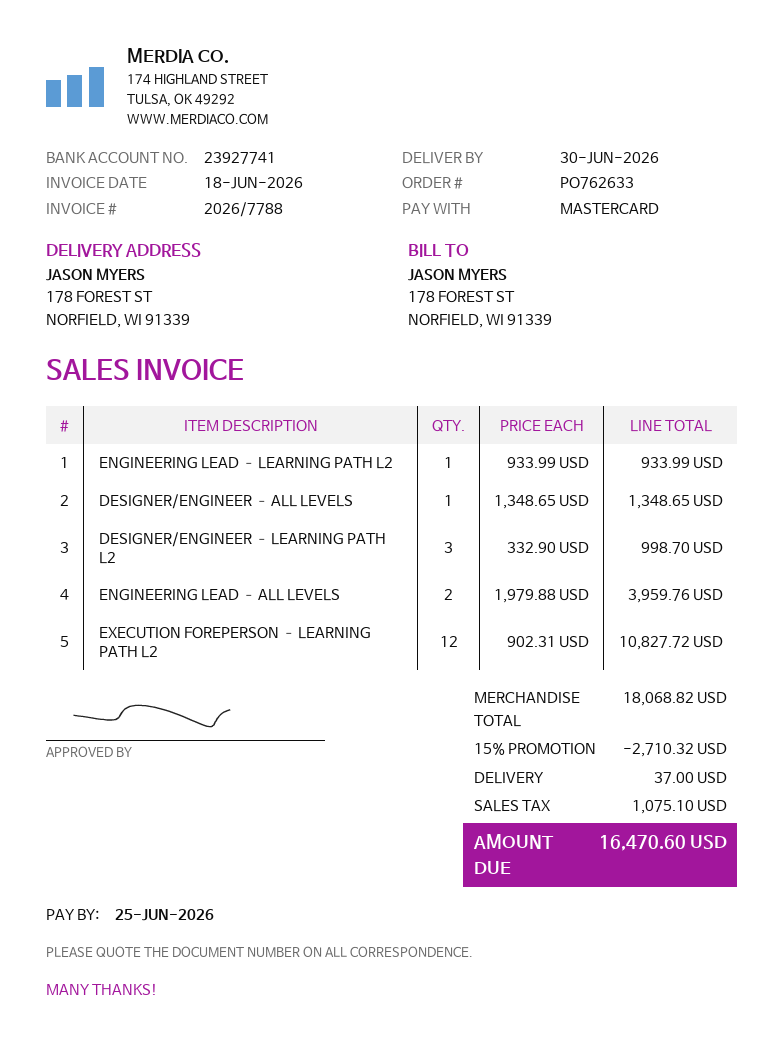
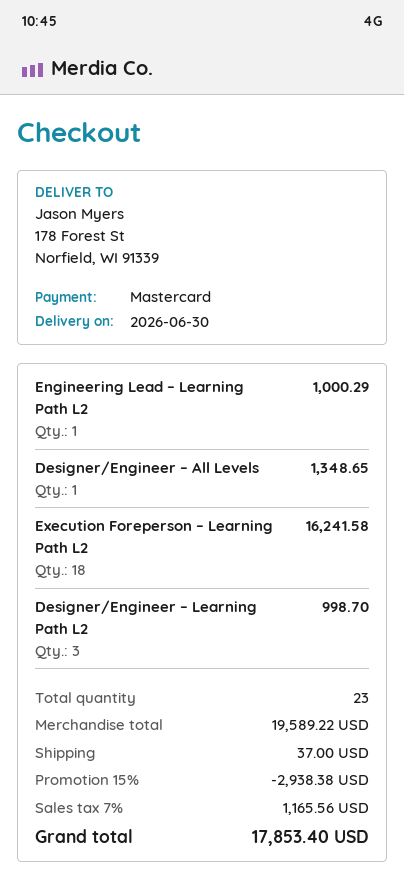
ENGINEERING LEAD – LEARNING PATH L2: 1 for 933.99 -> 1 for 1000.29
ENGINEERING LEAD – ALL LEVELS: 2 for 3959.76 -> none
EXECUTION FOREPERSON – LEARNING PATH L2: 12 for 10827.72 -> 18 for 16241.58
subtotal: 18068.82 -> 19589.22
discount: 15% = 2710.32 -> 15% = 2938.38
tax: 1075.10 -> 1165.56
total: 16470.60 -> 17853.40

